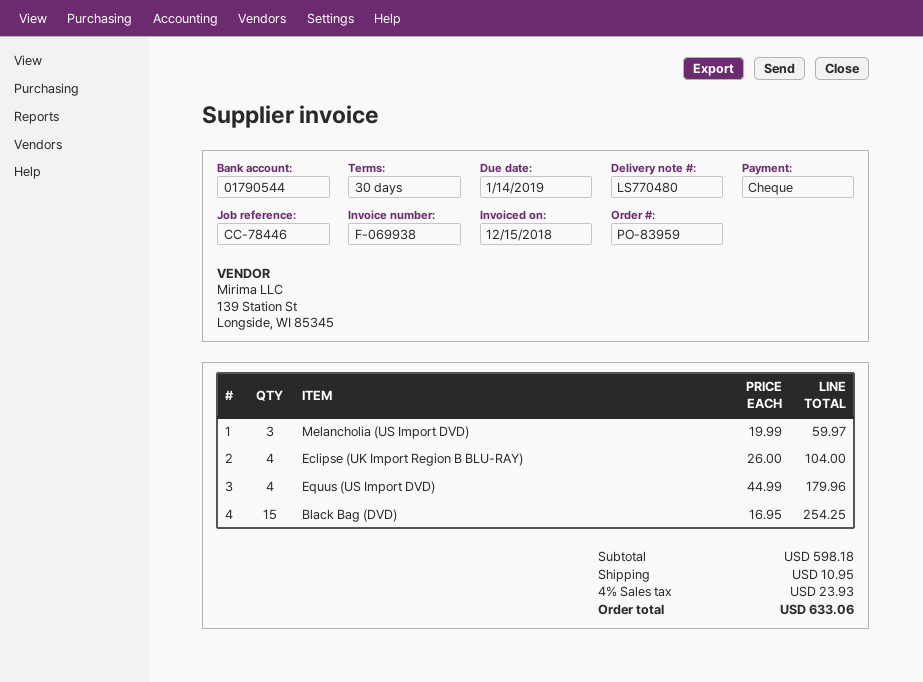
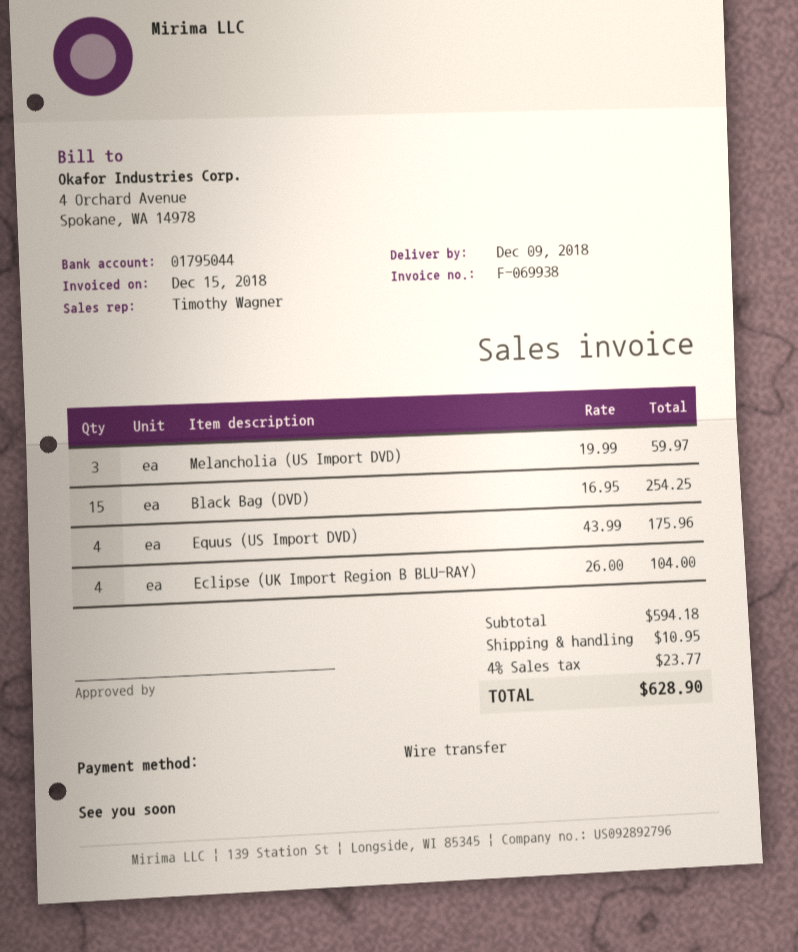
payment method: cheque -> bank transfer
bank account: 01790544 -> 01795044
Equus (US Import DVD): 4 x 44.99 = 179.96 -> 4 x 43.99 = 175.96
subtotal: 598.18 -> 594.18
tax: 4% = 23.93 -> 4% = 23.77
total: 633.06 -> 628.90

